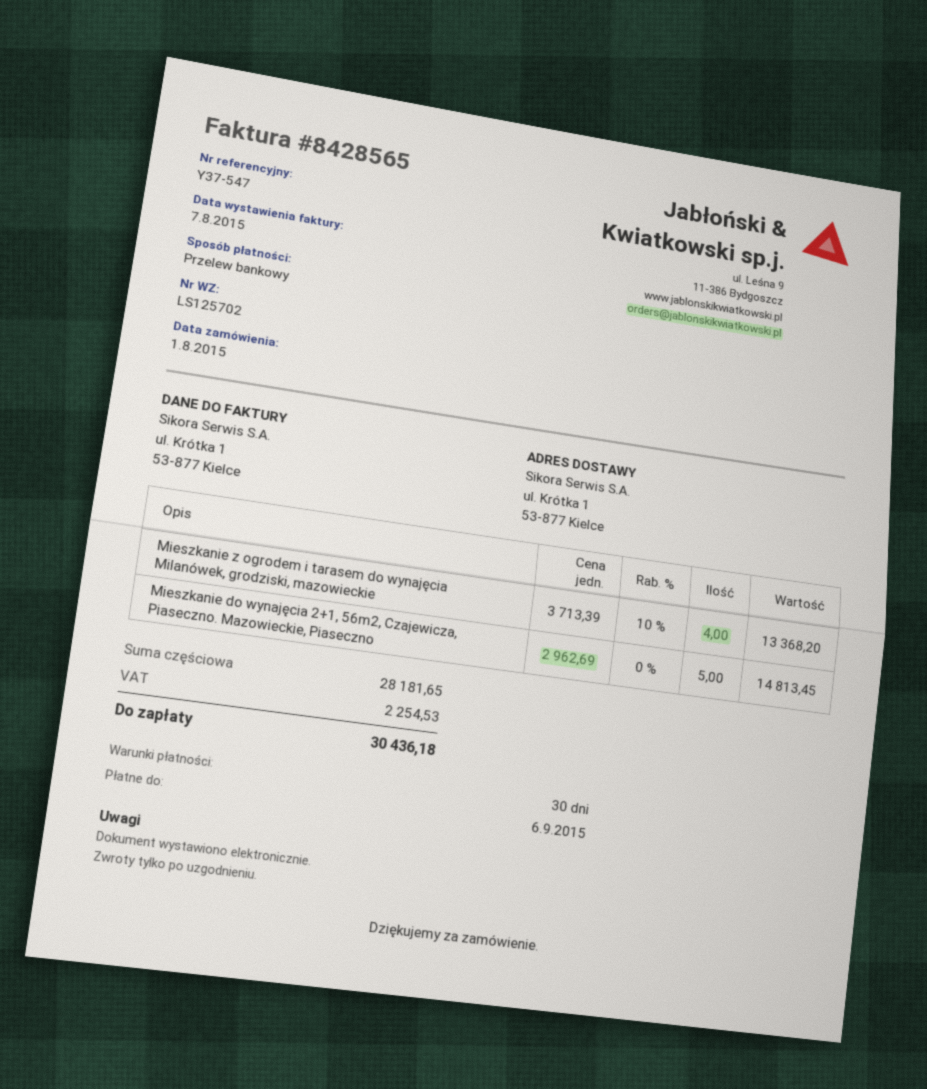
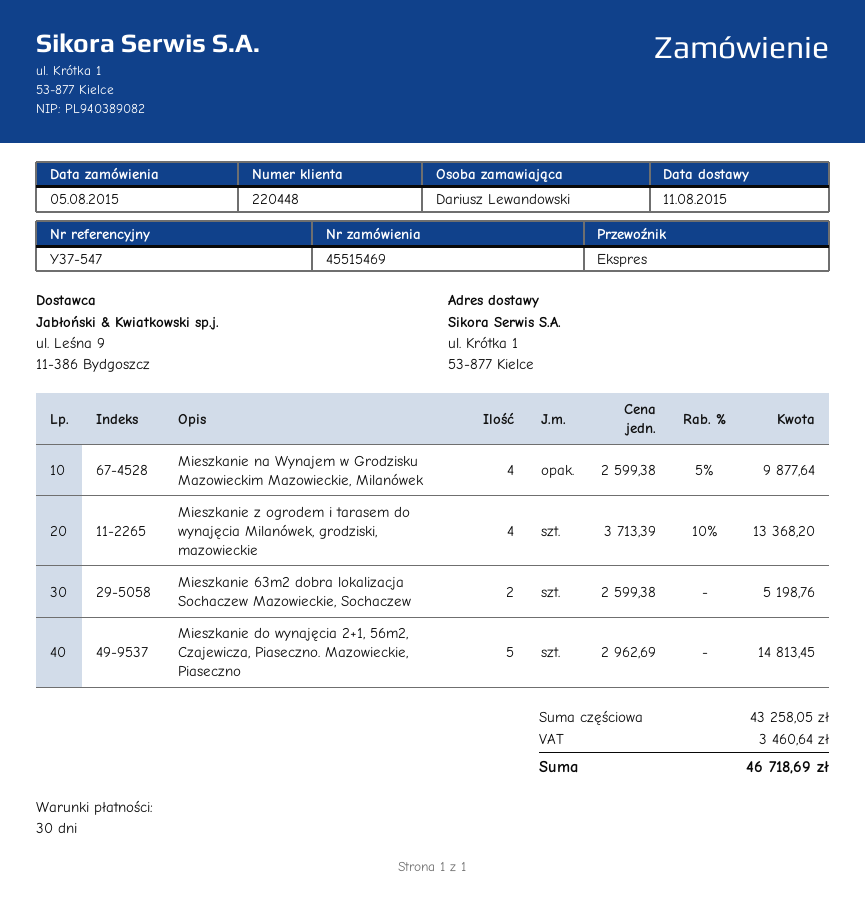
order date: 2015-08-01 -> 2015-08-05
Mieszkanie na Wynajem w Grodzisku Mazowieckim Mazowieckie, Milanówek: none -> 4 x 2599.38 - 5% = 9877.64
Mieszkanie 63m2 dobra lokalizacja Sochaczew Mazowieckie, Sochaczew: none -> 2 x 2599.38 = 5198.76
subtotal: 28181.65 -> 43258.05
tax: 2254.53 -> 3460.64
total: 30436.18 -> 46718.69

